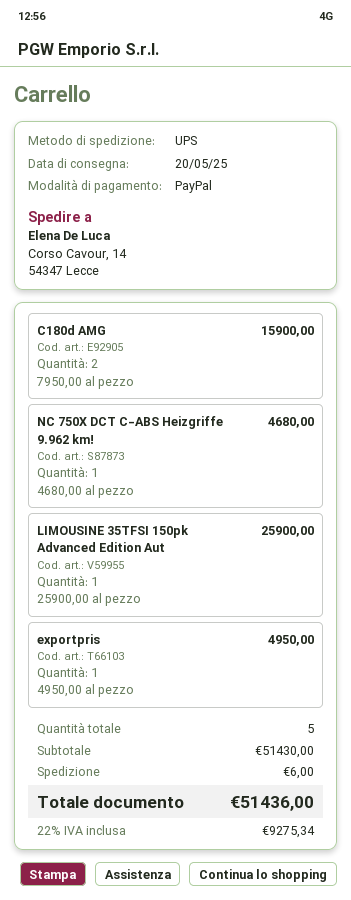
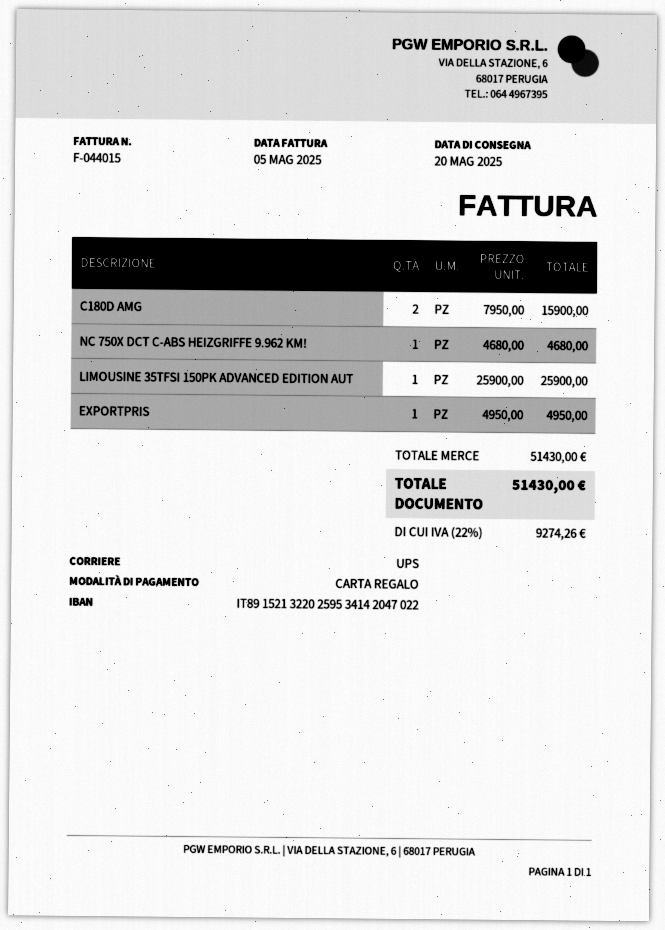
payment method: PayPal -> gift card
shipping: 6.00 -> none
tax: 22% = 9275.34 -> 22% = 9274.26
total: 51436.00 -> 51430.00

